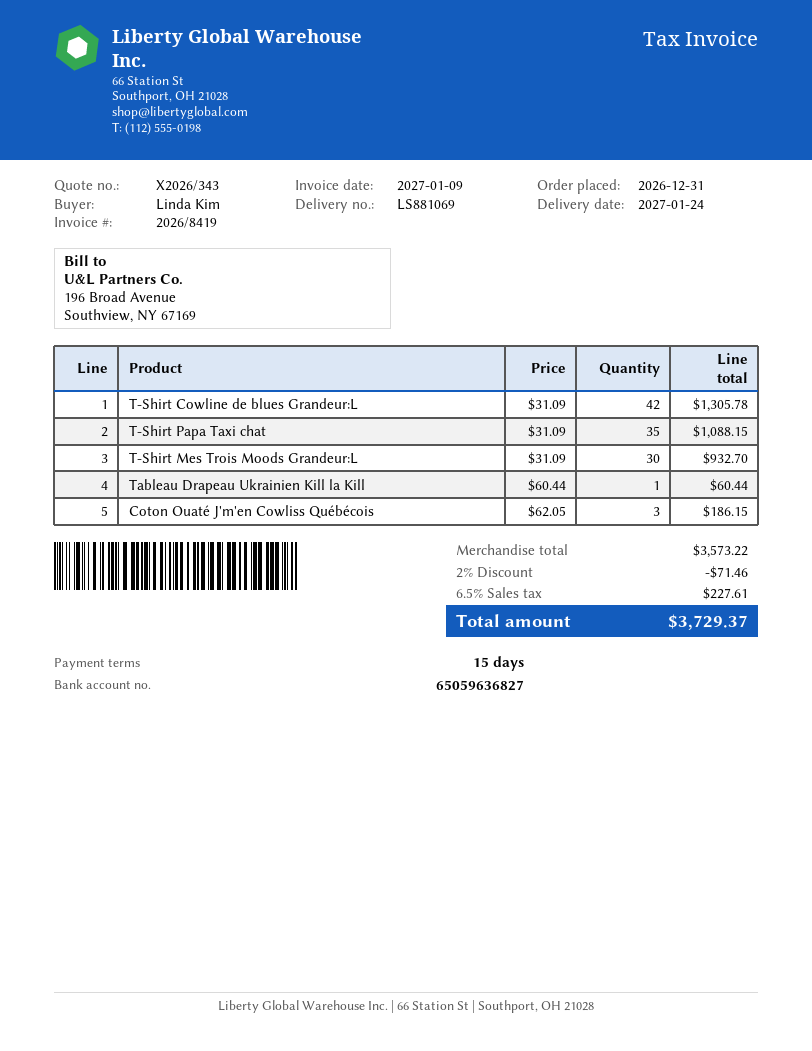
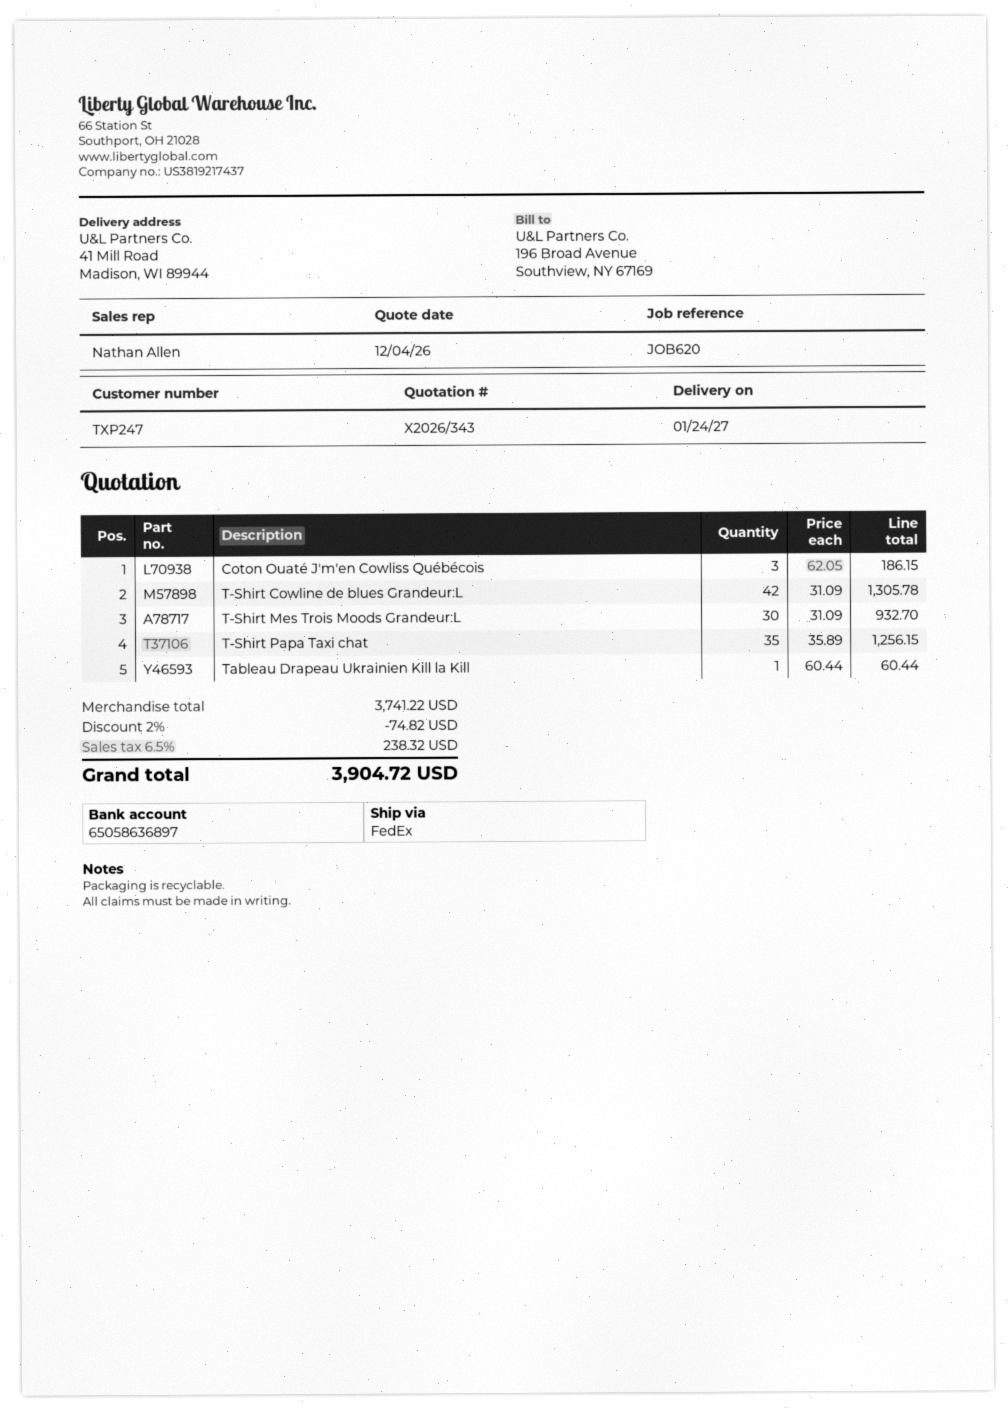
bank account: 65059636827 -> 65058636897
T-Shirt Papa Taxi chat: 35 x 31.09 = 1088.15 -> 35 x 35.89 = 1256.15
subtotal: 3573.22 -> 3741.22
discount: 2% = 71.46 -> 2% = 74.82
tax: 6.5% = 227.61 -> 6.5% = 238.32
total: 3729.37 -> 3904.72

